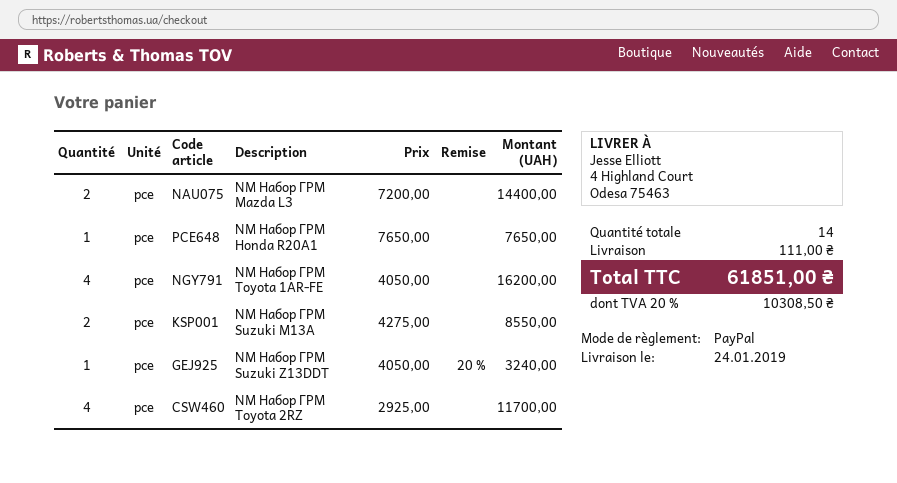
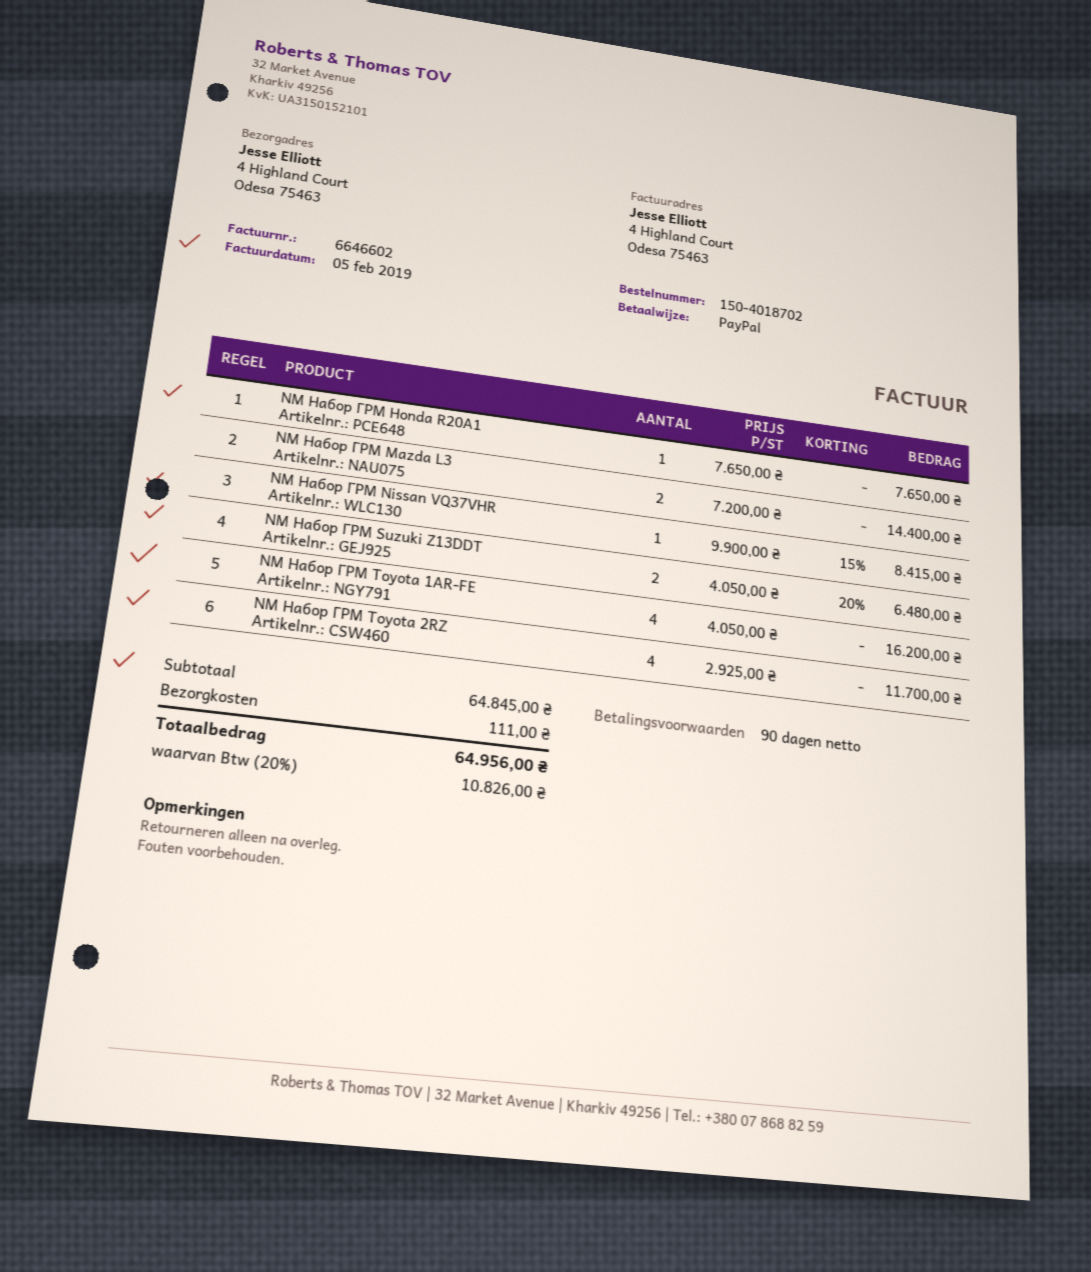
NM Набор ГРМ Suzuki M13A: 2 x 4275.00 = 8550.00 -> none
NM Набор ГРМ Suzuki Z13DDT: 1 x 4050.00 - 20% = 3240.00 -> 2 x 4050.00 - 20% = 6480.00
NM Набор ГРМ Nissan VQ37VHR: none -> 1 x 9900.00 - 15% = 8415.00
tax: 20% = 10308.50 -> 20% = 10826.00
total: 61851.00 -> 64956.00

